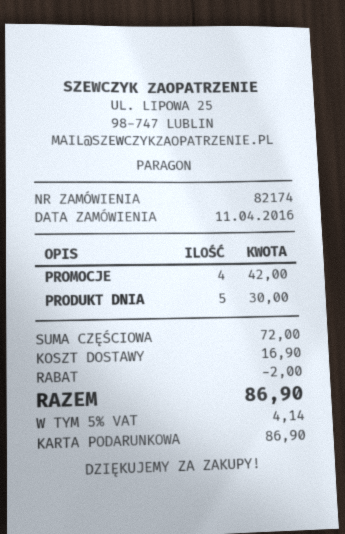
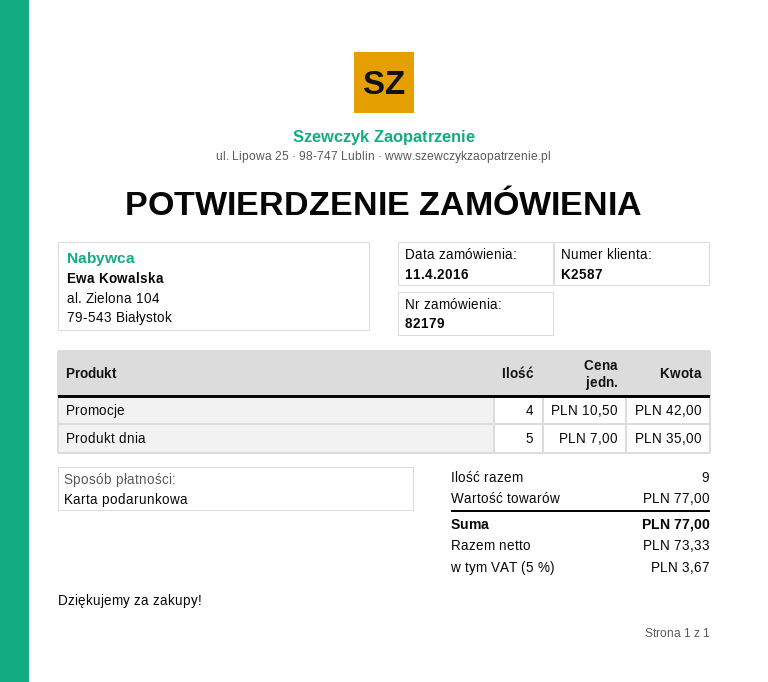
order number: 82174 -> 82179
PRODUKT DNIA: 5 for 30.00 -> 5 for 35.00
subtotal: 72.00 -> 77.00
discount: 2.00 -> none
shipping: 16.90 -> none
tax: 5% = 4.14 -> 5% = 3.67
total: 86.90 -> 77.00

